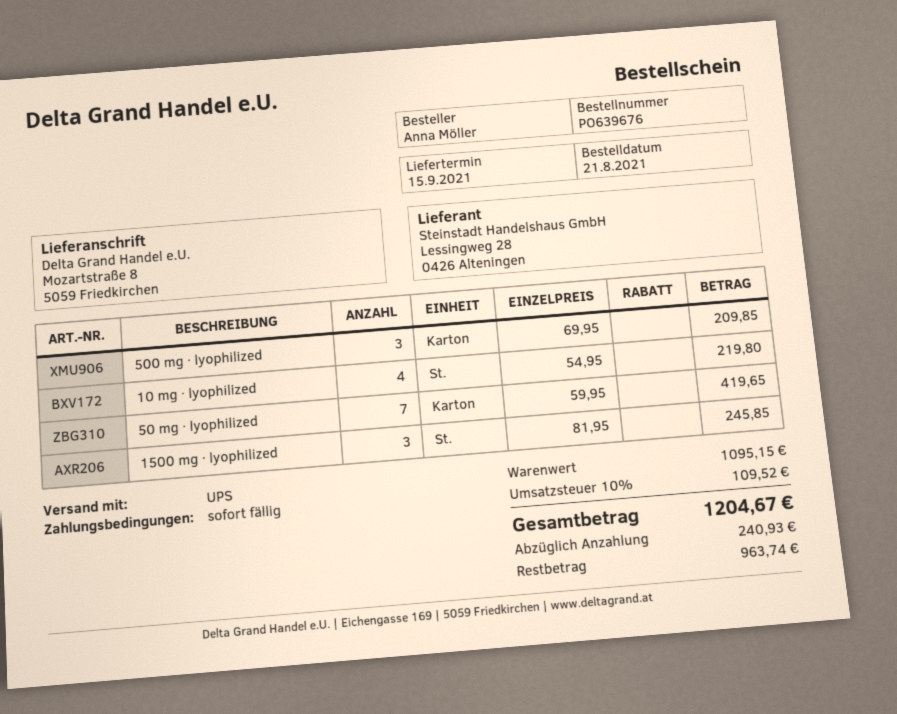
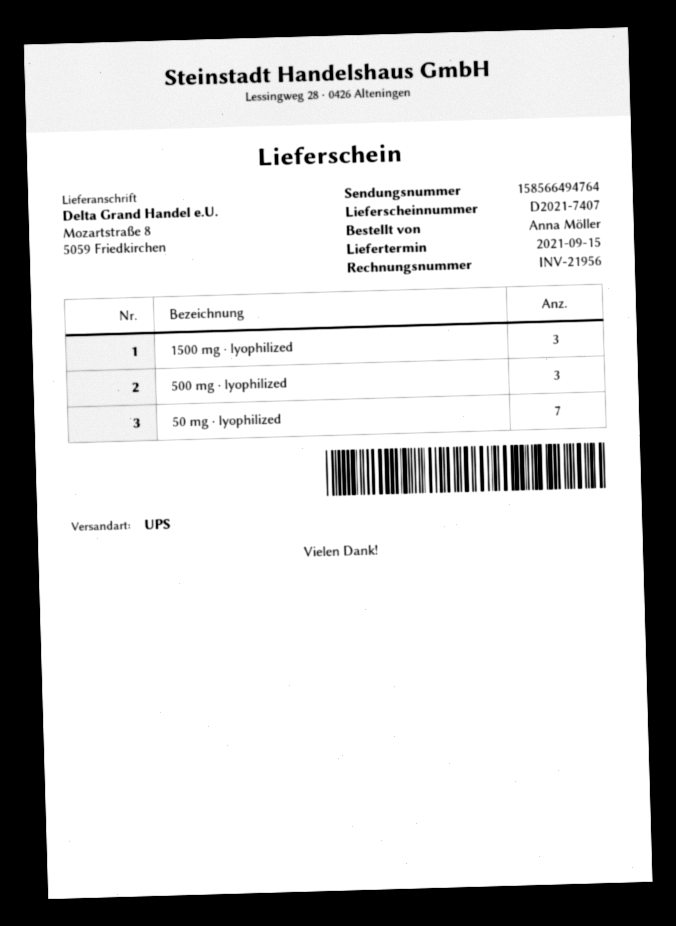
10 mg · lyophilized: 4 -> none

